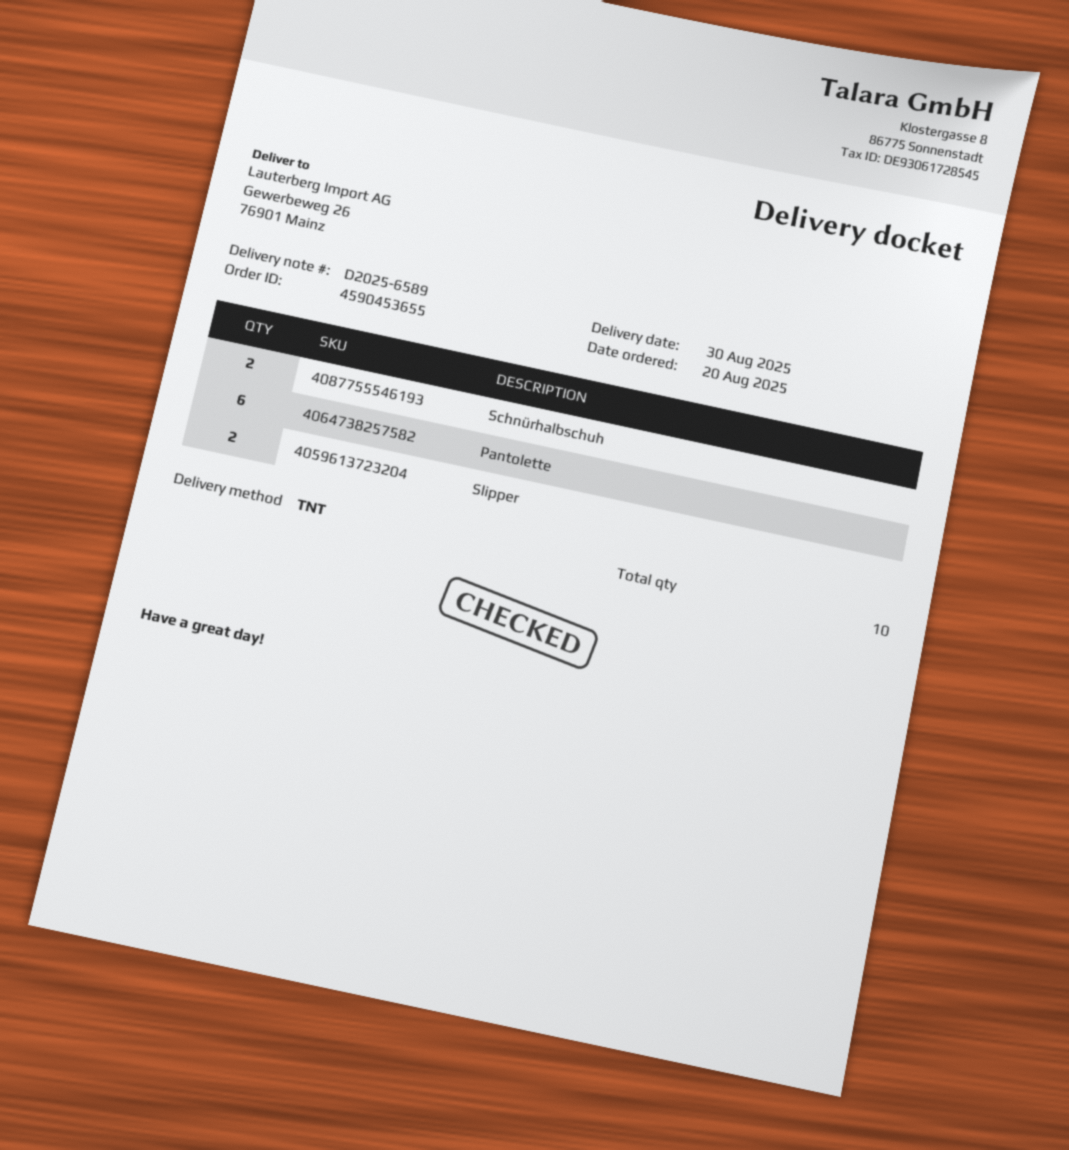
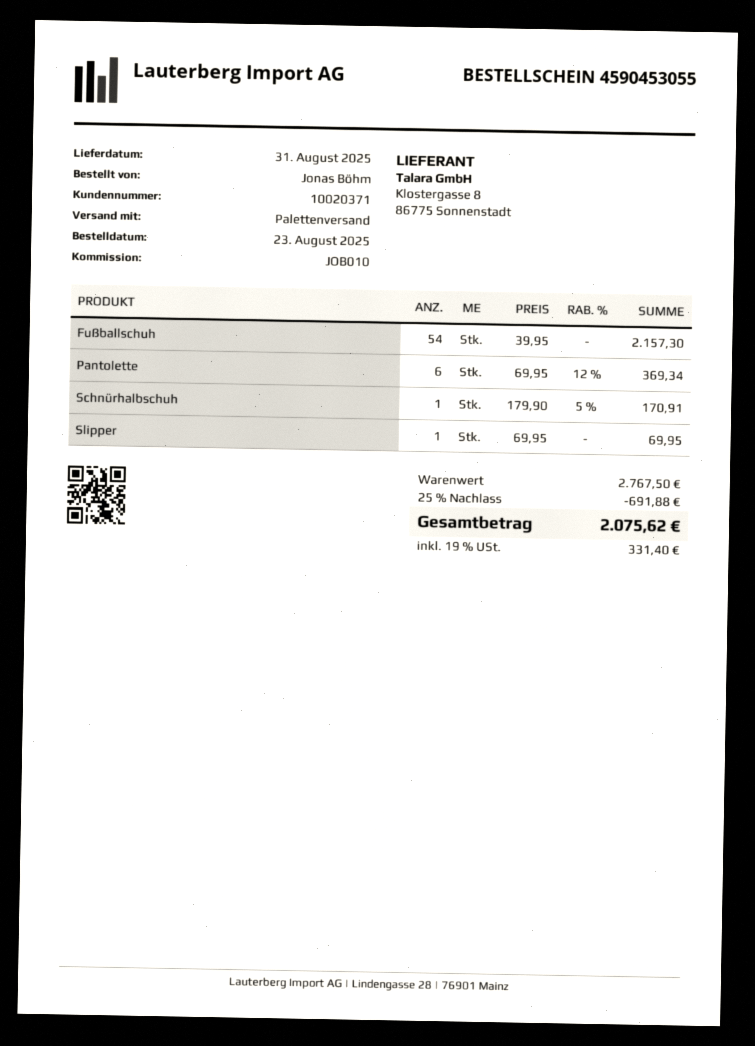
order number: 4590453655 -> 4590453055
order date: 2025-08-20 -> 2025-08-23
delivery date: 2025-08-30 -> 2025-08-31
shipping method: TNT -> pallet freight
Schnürhalbschuh: 2 -> 1
Slipper: 2 -> 1
Fußballschuh: none -> 54

